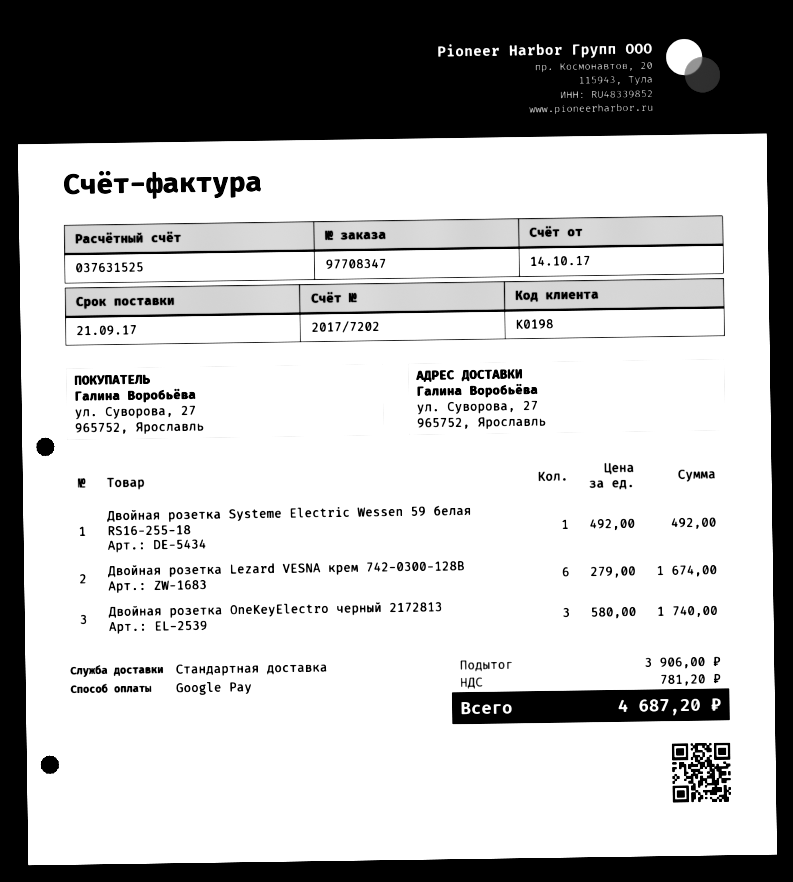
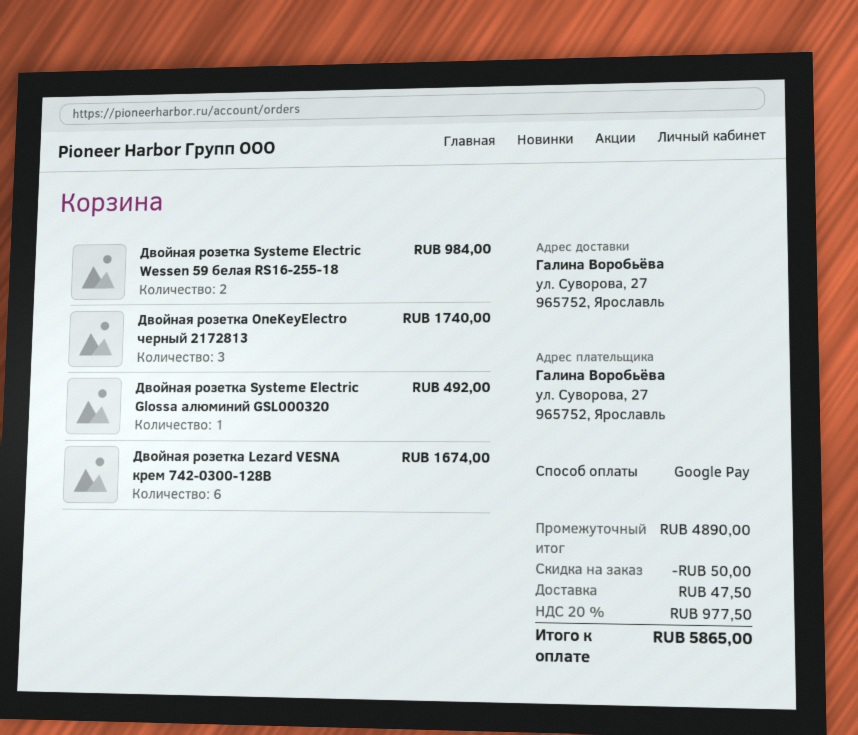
Двойная розетка Systeme Electric Wessen 59 белая RS16-255-18: 1 for 492.00 -> 2 for 984.00
Двойная розетка Systeme Electric Glossa алюминий GSL000320: none -> 1 for 492.00
subtotal: 3906.00 -> 4890.00
discount: none -> 50.00
shipping: none -> 47.50
tax: 781.20 -> 977.50
total: 4687.20 -> 5865.00

